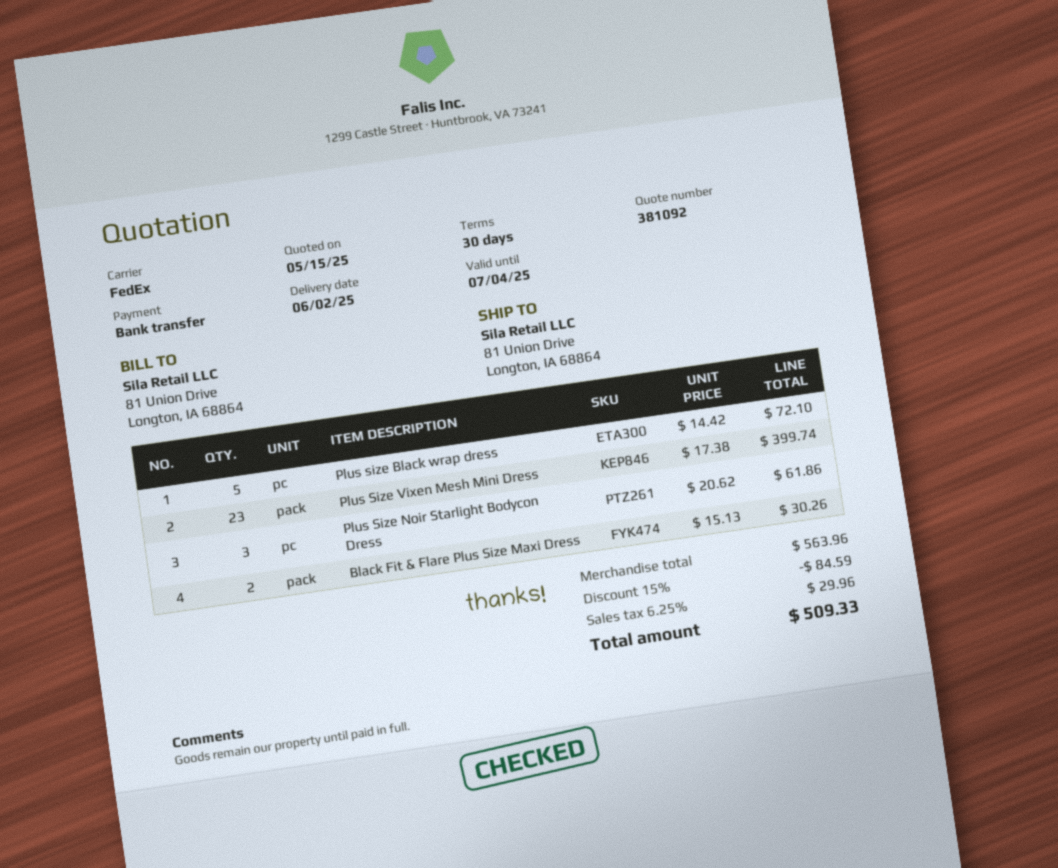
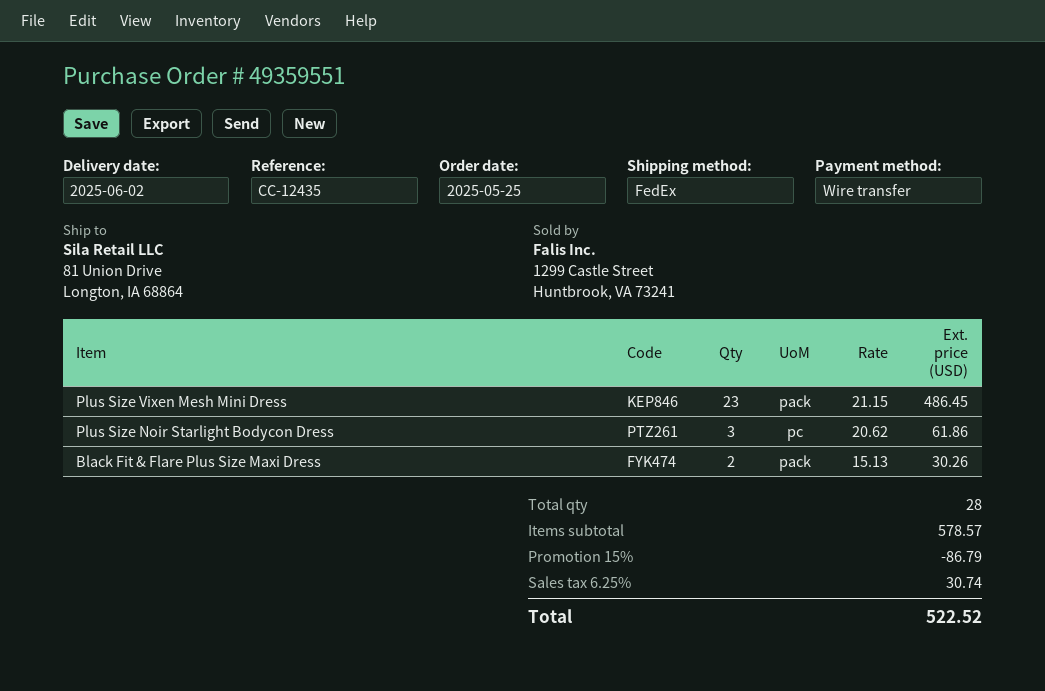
Plus size Black wrap dress: 5 x 14.42 = 72.10 -> none
Plus Size Vixen Mesh Mini Dress: 23 x 17.38 = 399.74 -> 23 x 21.15 = 486.45
subtotal: 563.96 -> 578.57
discount: 15% = 84.59 -> 15% = 86.79
tax: 6.25% = 29.96 -> 6.25% = 30.74
total: 509.33 -> 522.52

